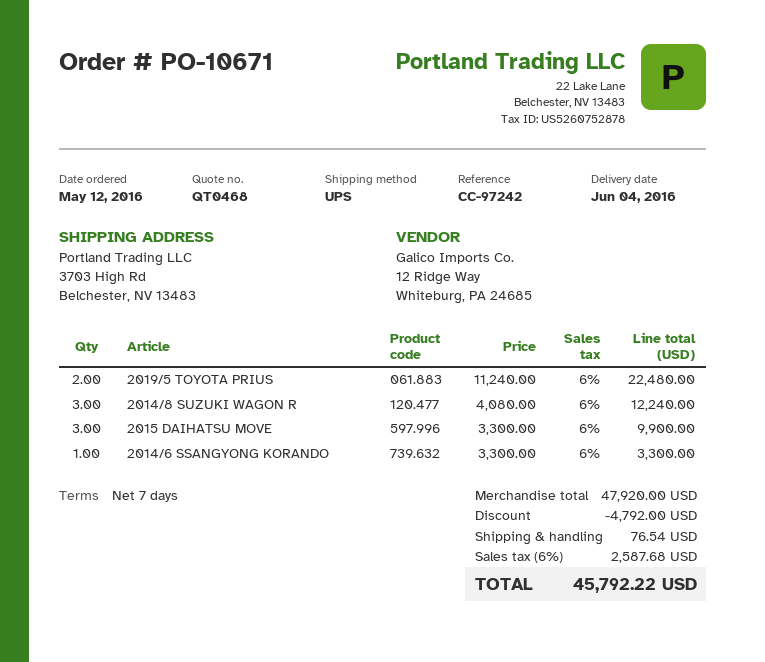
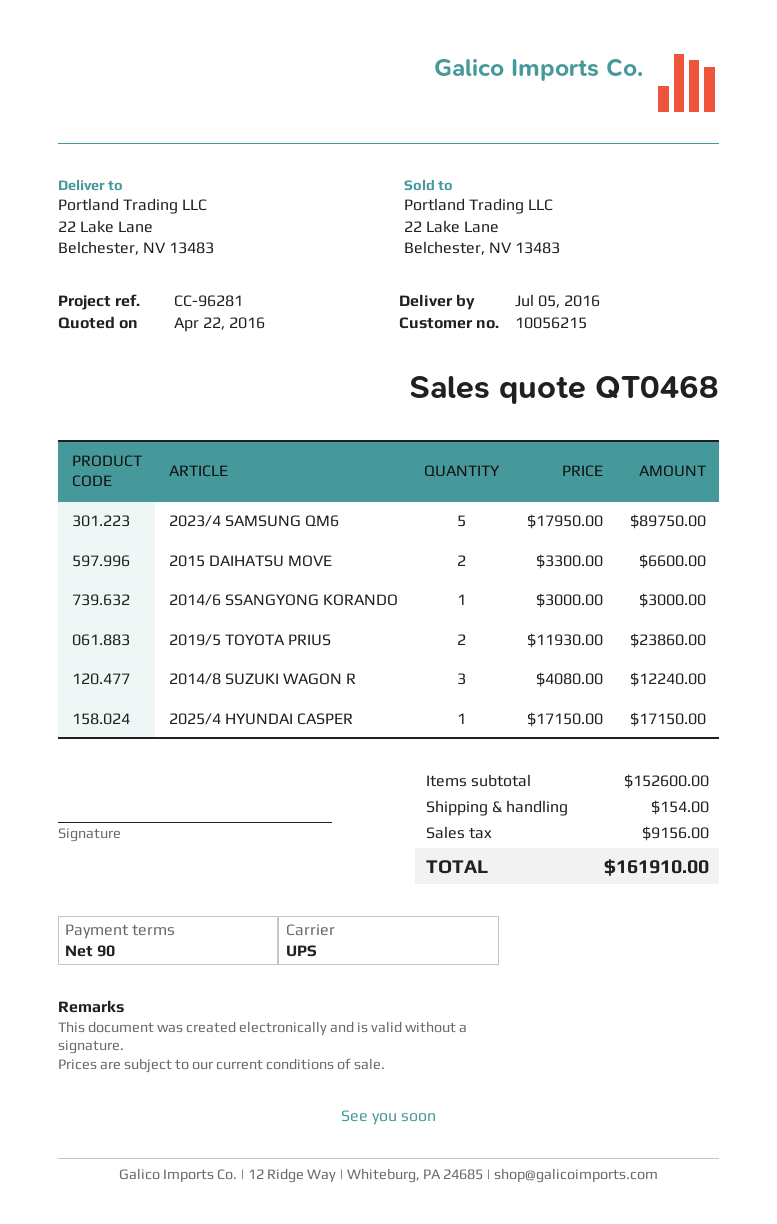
delivery date: 2016-06-04 -> 2016-07-05
payment terms: 7 days -> 90 days
reference: CC-97242 -> CC-96281
ship to: 3703 High Rd, Belchester, NV 13483 -> 22 Lake Lane, Belchester, NV 13483
2019/5 TOYOTA PRIUS: 2 x 11240.00 = 22480.00 -> 2 x 11930.00 = 23860.00
2015 DAIHATSU MOVE: 3 x 3300.00 = 9900.00 -> 2 x 3300.00 = 6600.00
2014/6 SSANGYONG KORANDO: 1 x 3300.00 = 3300.00 -> 1 x 3000.00 = 3000.00
2023/4 SAMSUNG QM6: none -> 5 x 17950.00 = 89750.00
2025/4 HYUNDAI CASPER: none -> 1 x 17150.00 = 17150.00
subtotal: 47920.00 -> 152600.00
discount: 4792.00 -> none
shipping: 76.54 -> 154.00
tax: 2587.68 -> 9156.00
total: 45792.22 -> 161910.00

